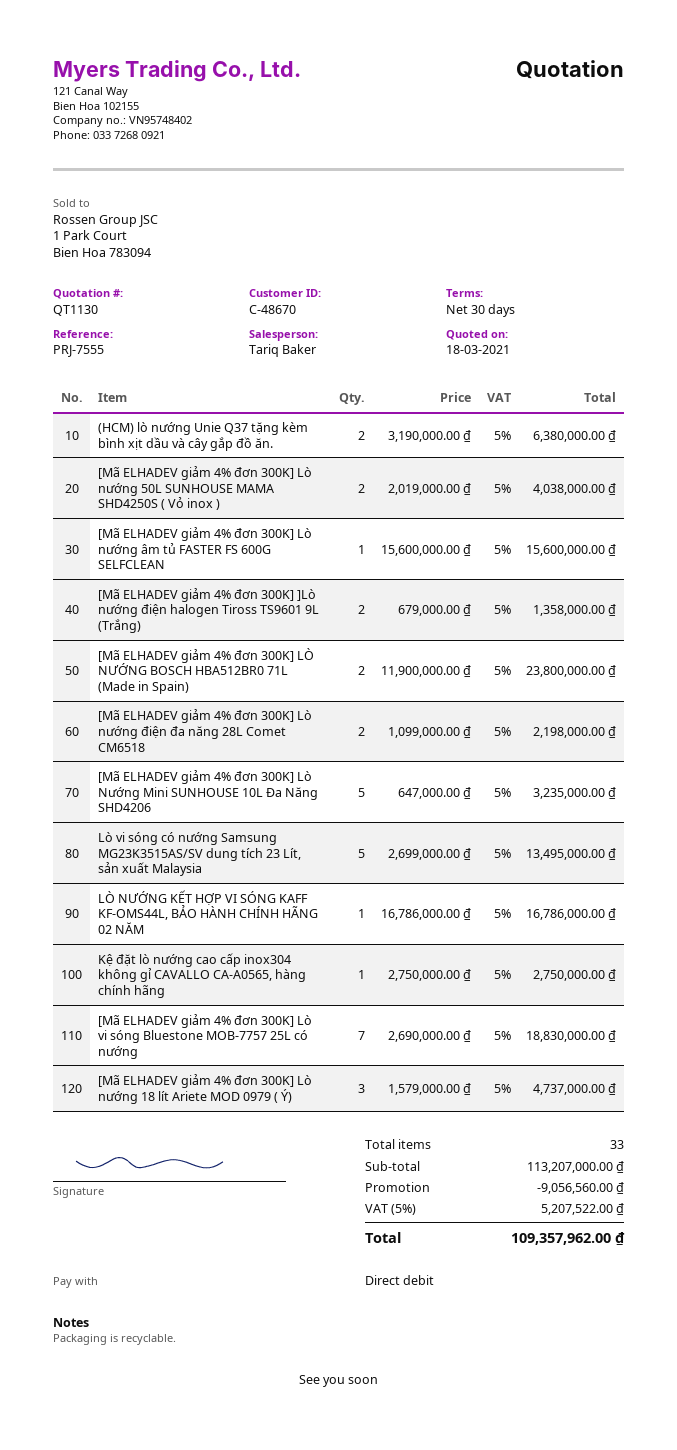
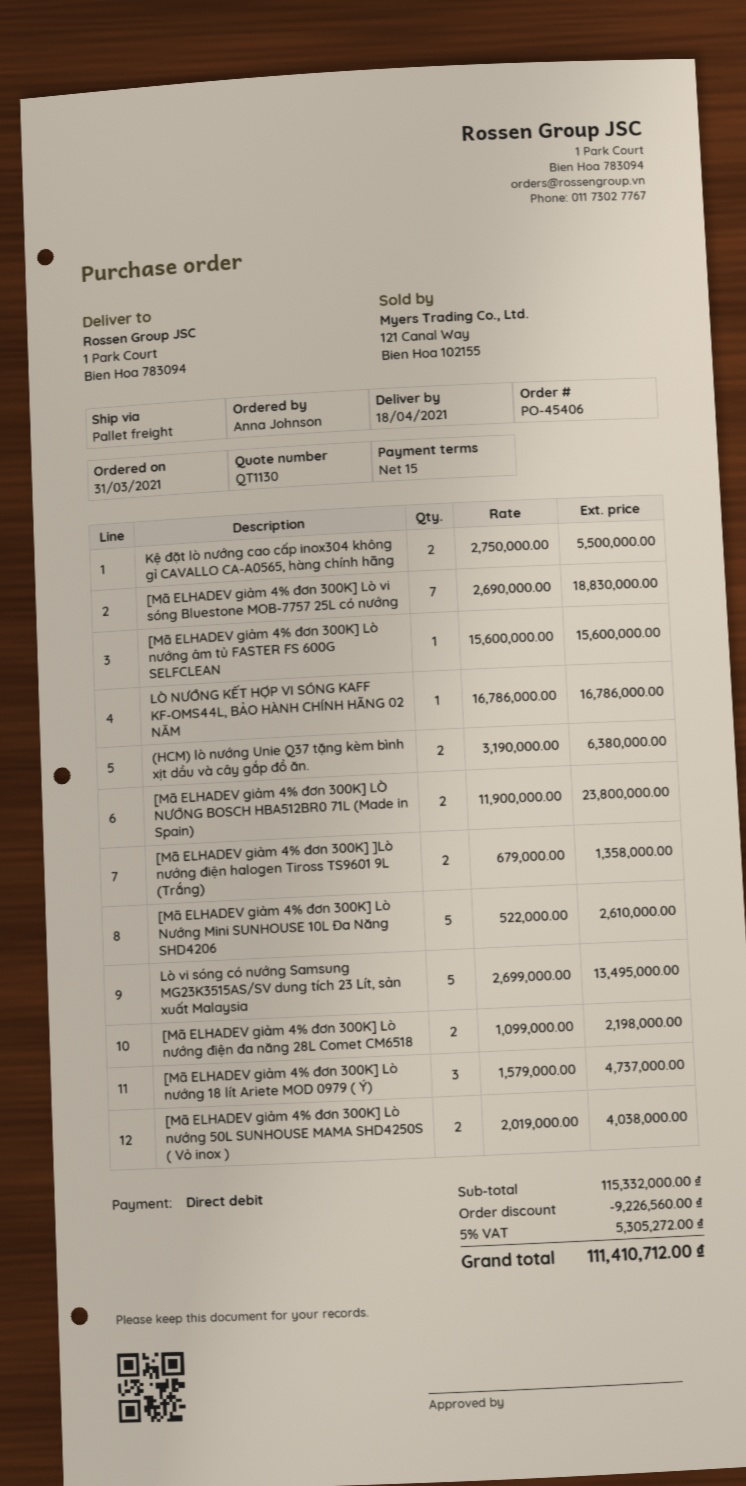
payment terms: 30 days -> 15 days
[Mã ELHADEV giảm 4% đơn 300K] Lò Nướng Mini SUNHOUSE 10L Đa Năng SHD4206: 5 x 647000.00 = 3235000.00 -> 5 x 522000.00 = 2610000.00
Kệ đặt lò nướng cao cấp inox304 không gỉ CAVALLO CA-A0565, hàng chính hãng: 1 x 2750000.00 = 2750000.00 -> 2 x 2750000.00 = 5500000.00
subtotal: 113207000.00 -> 115332000.00
discount: 9056560.00 -> 9226560.00
tax: 5% = 5207522.00 -> 5% = 5305272.00
total: 109357962.00 -> 111410712.00

